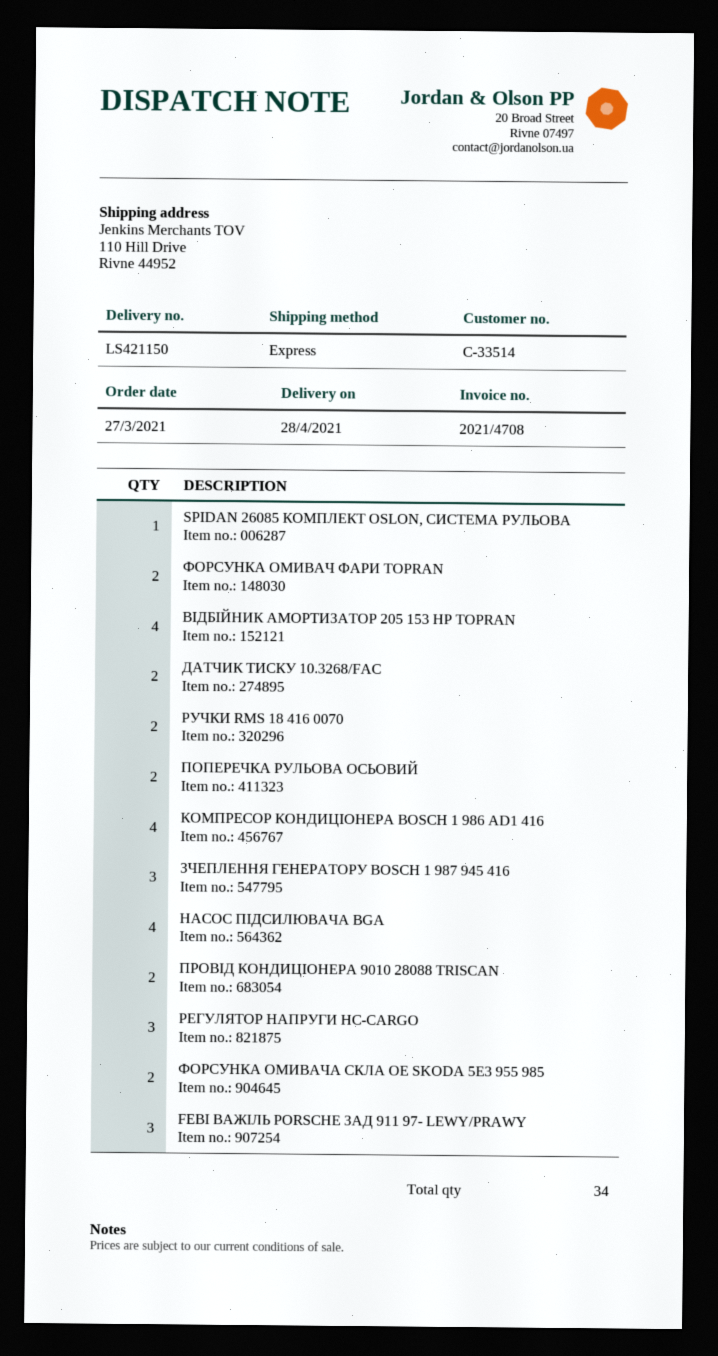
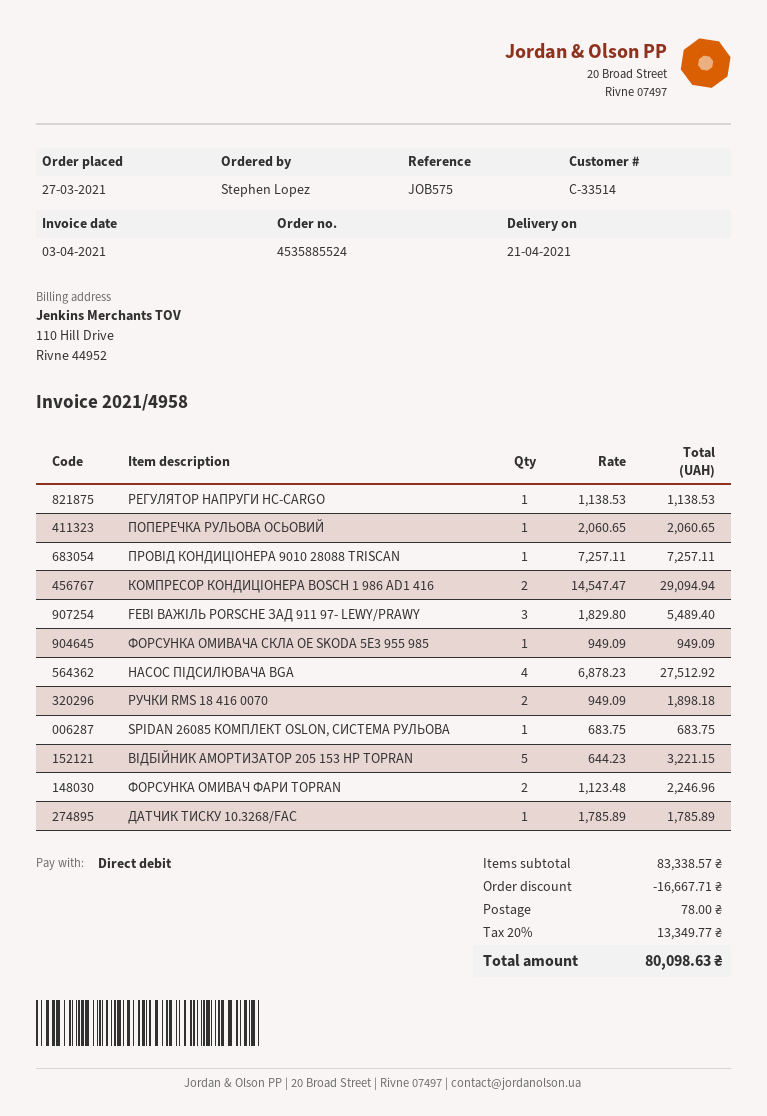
delivery date: 2021-04-28 -> 2021-04-21
invoice number: 2021/4708 -> 2021/4958
ВІДБІЙНИК АМОРТИЗАТОР 205 153 HP TOPRAN: 4 -> 5
ДАТЧИК ТИСКУ 10.3268/FAC: 2 -> 1
ПОПЕРЕЧКА РУЛЬОВА ОСЬОВИЙ: 2 -> 1
КОМПРЕСОР КОНДИЦІОНЕРА BOSCH 1 986 AD1 416: 4 -> 2
ЗЧЕПЛЕННЯ ГЕНЕРАТОРУ BOSCH 1 987 945 416: 3 -> none
ПРОВІД КОНДИЦІОНЕРА 9010 28088 TRISCAN: 2 -> 1
РЕГУЛЯТОР НАПРУГИ HC-CARGO: 3 -> 1
ФОРСУНКА ОМИВАЧА СКЛА OE SKODA 5E3 955 985: 2 -> 1

